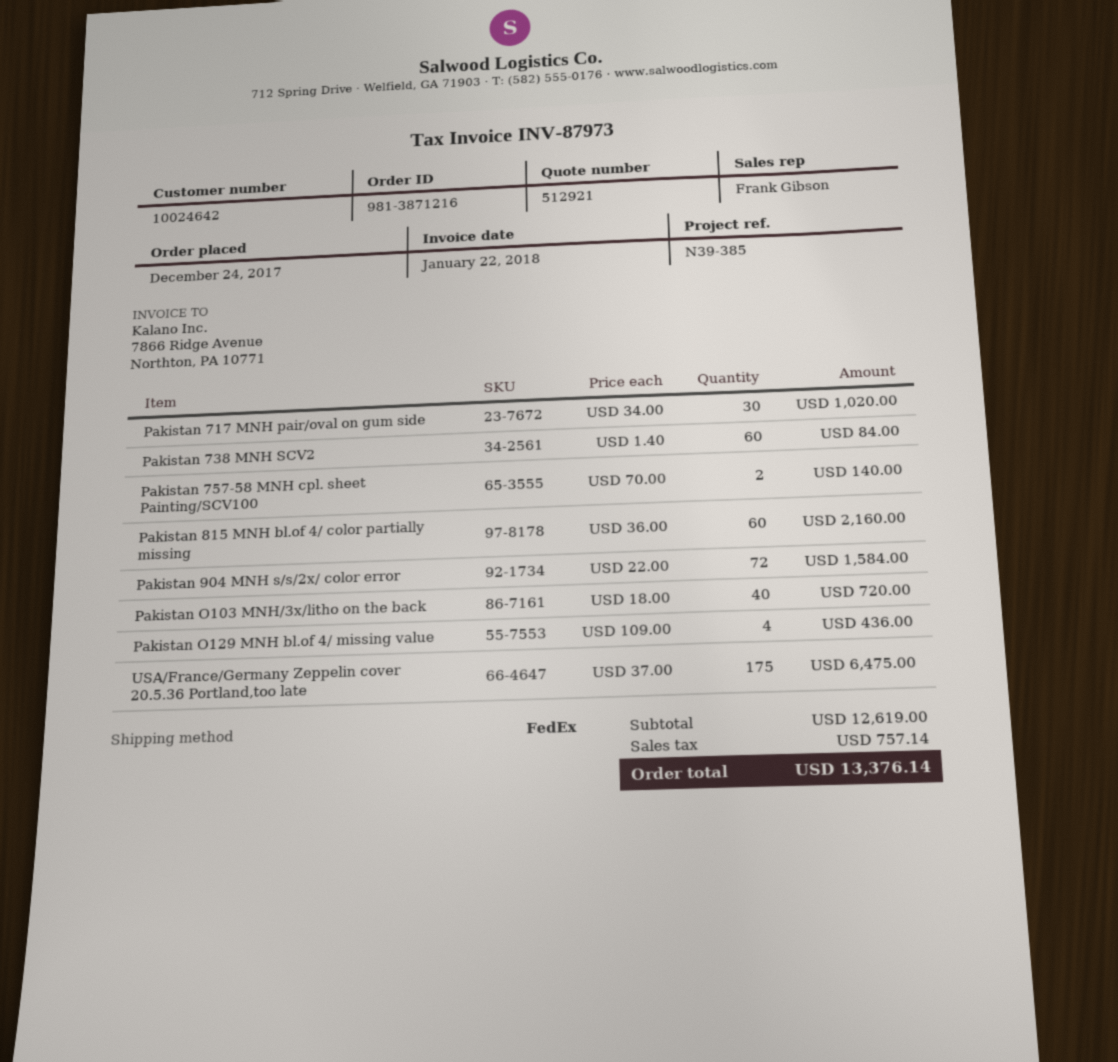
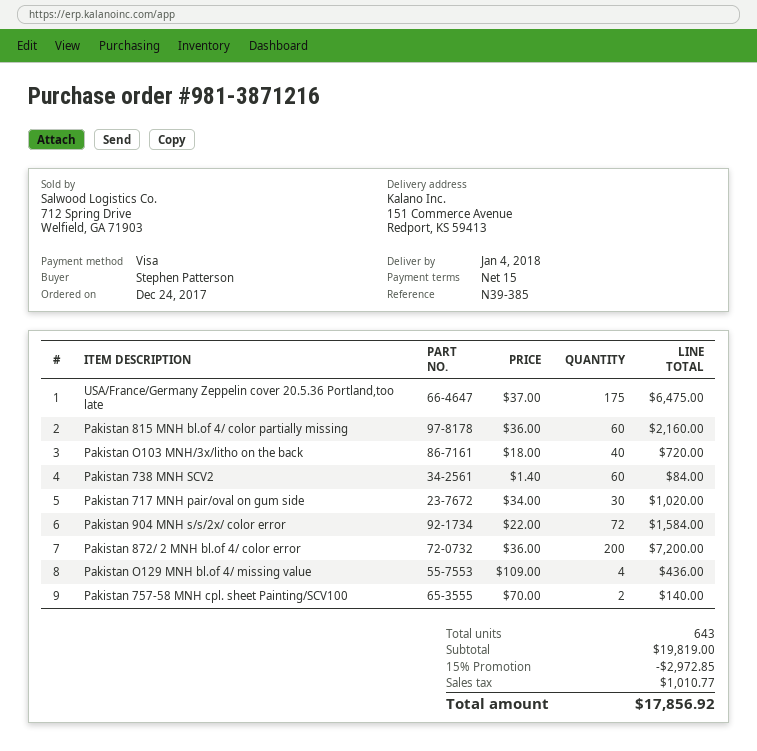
Pakistan 872/ 2 MNH bl.of 4/ color error: none -> 200 x 36.00 = 7200.00
subtotal: 12619.00 -> 19819.00
discount: none -> 15% = 2972.85
tax: 757.14 -> 1010.77
total: 13376.14 -> 17856.92

